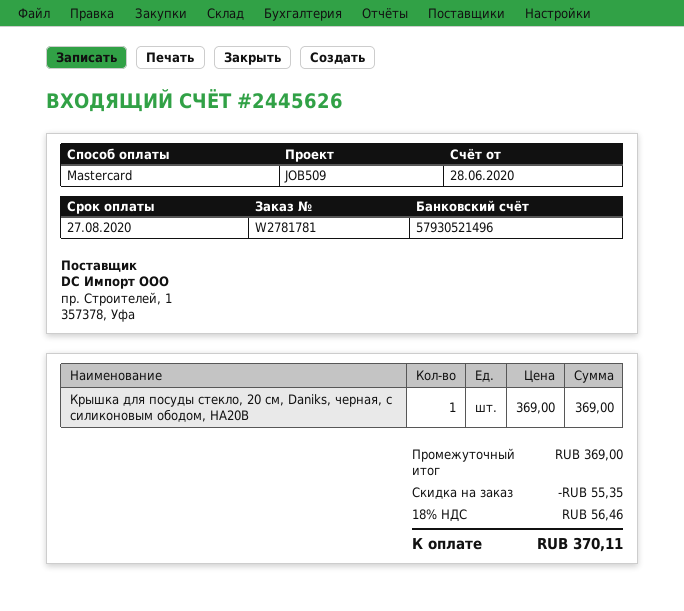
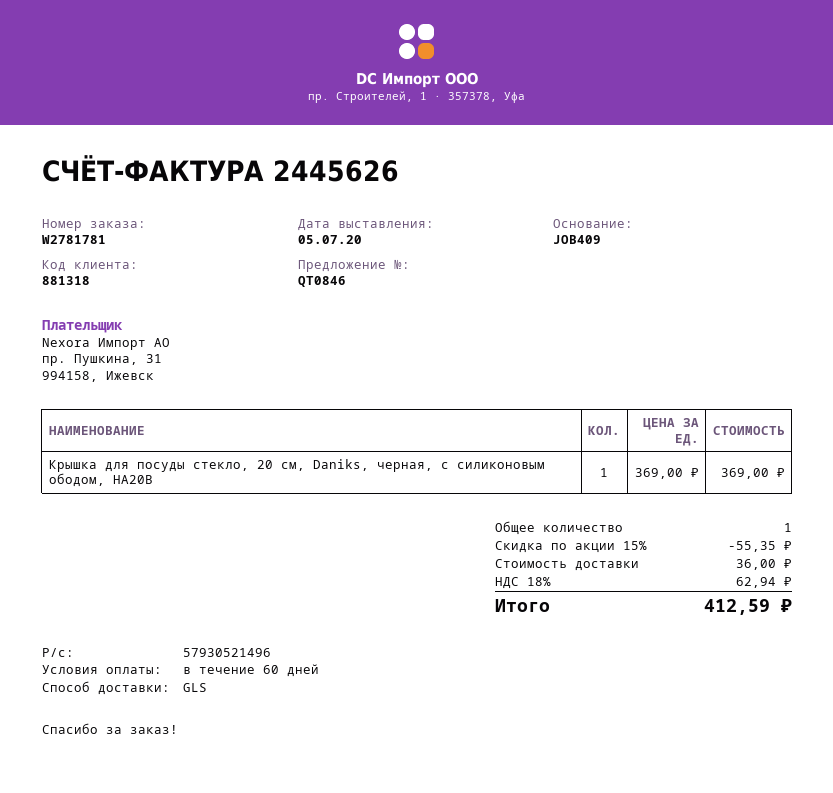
invoice date: 2020-06-28 -> 2020-07-05
reference: JOB509 -> JOB409
shipping: none -> 36.00
tax: 18% = 56.46 -> 18% = 62.94
total: 370.11 -> 412.59

